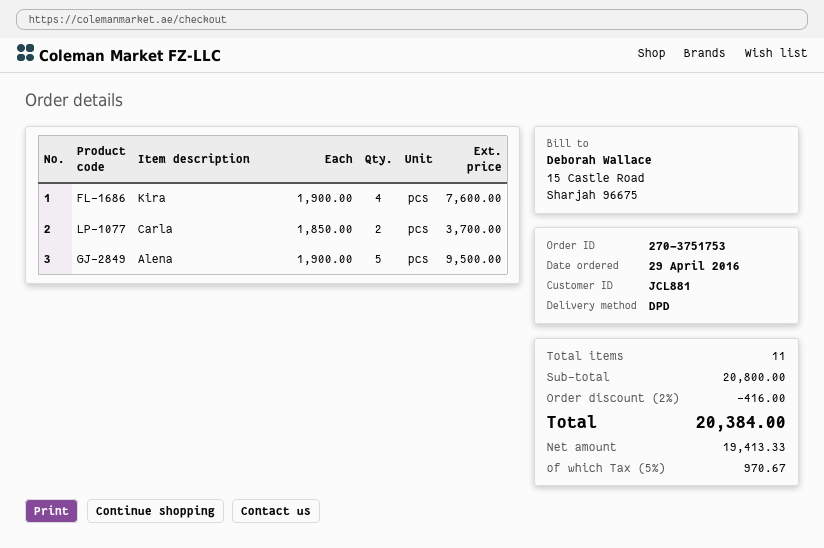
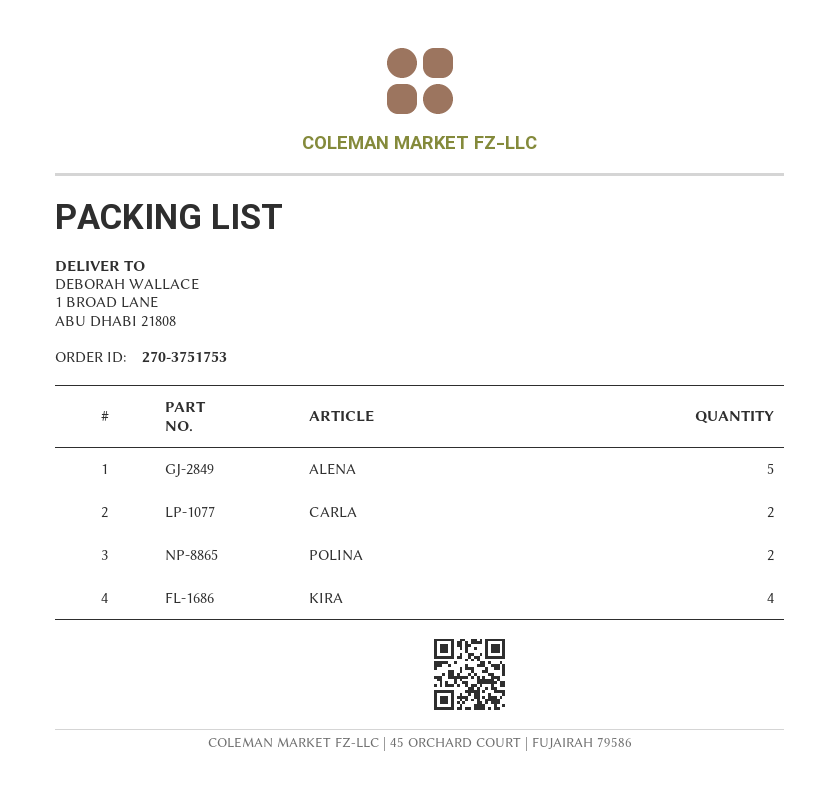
POLINA: none -> 2

